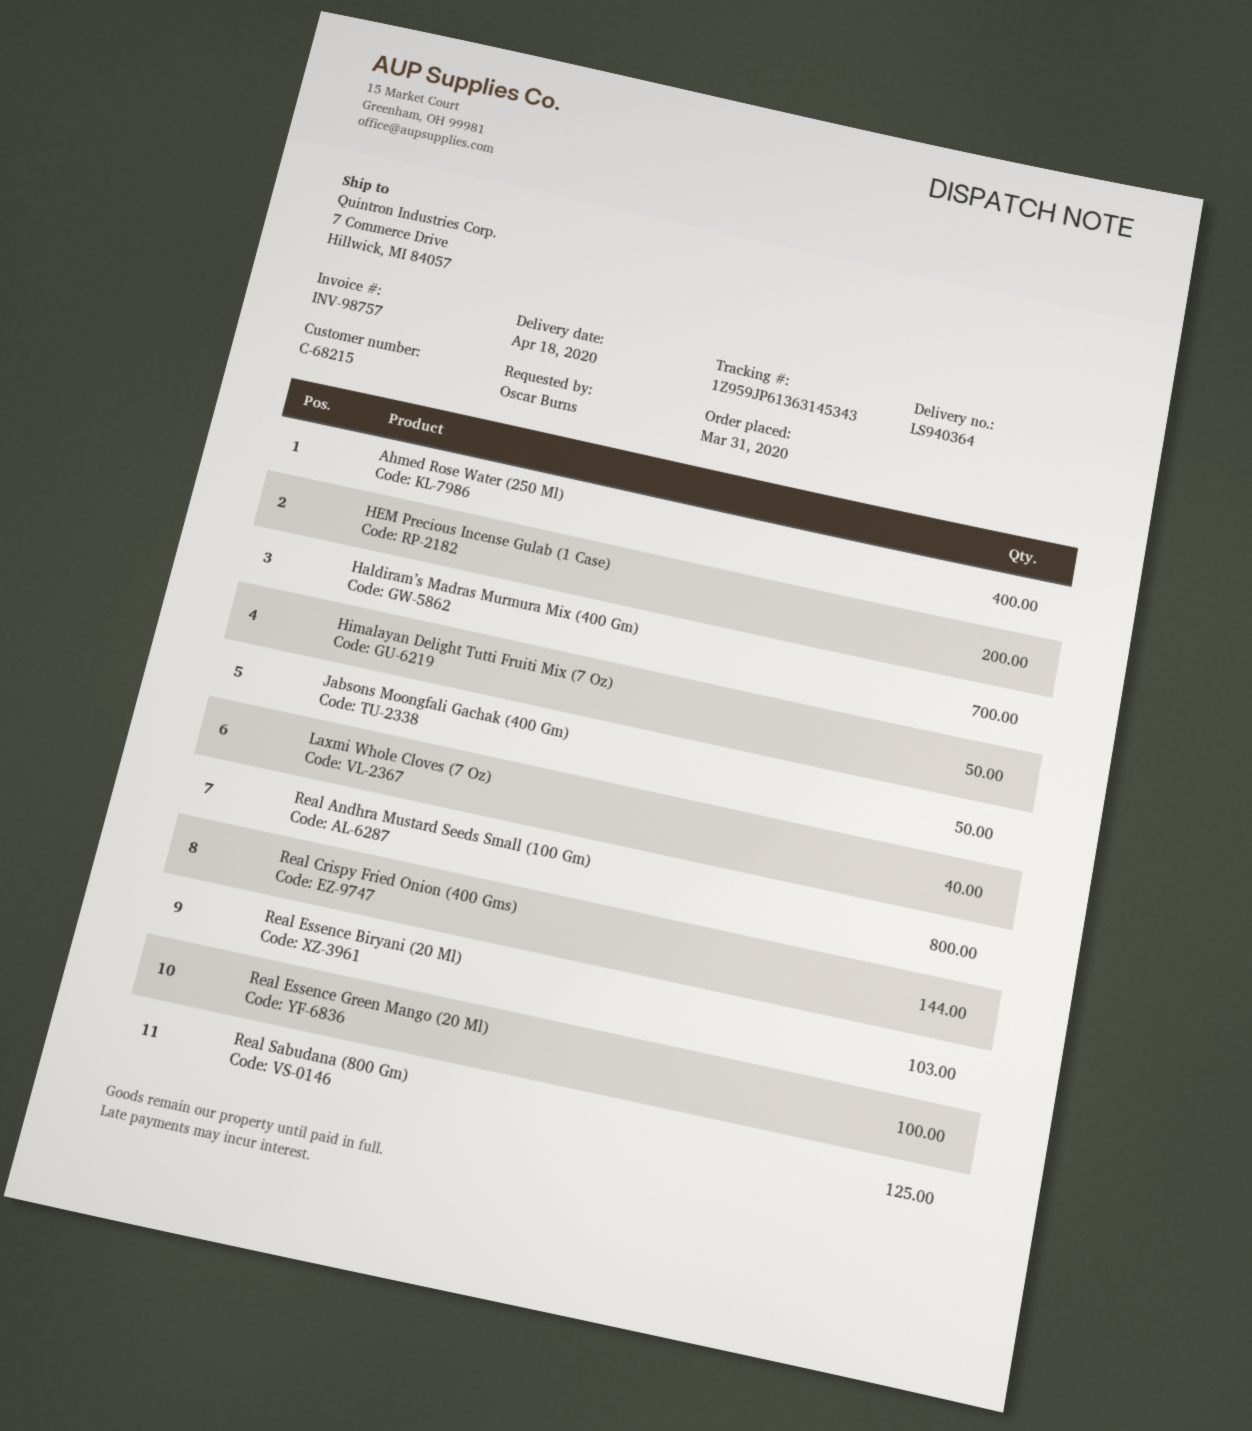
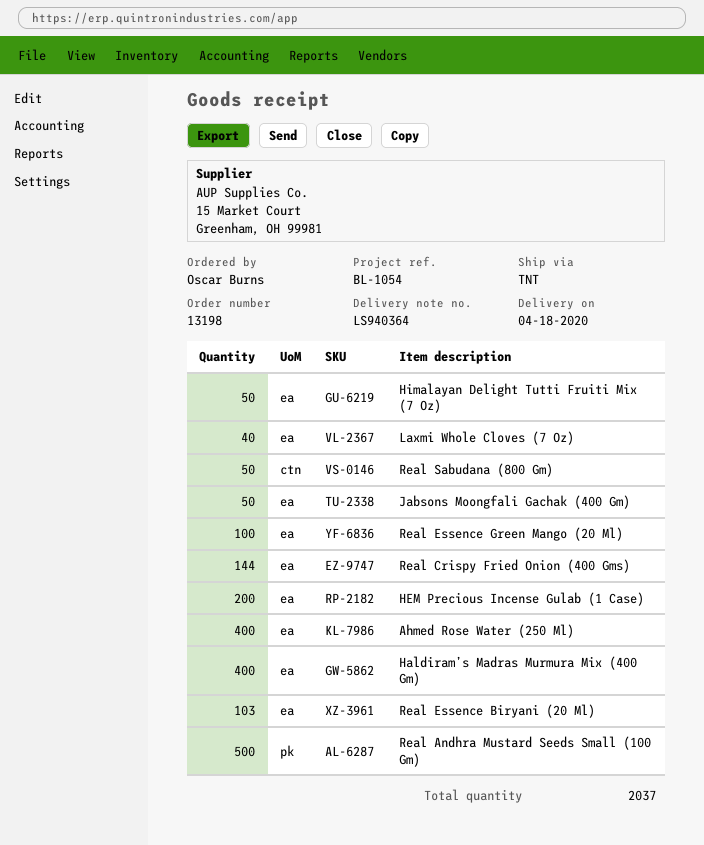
Haldiram’s Madras Murmura Mix (400 Gm): 700 -> 400
Real Andhra Mustard Seeds Small (100 Gm): 800 -> 500
Real Sabudana (800 Gm): 125 -> 50

